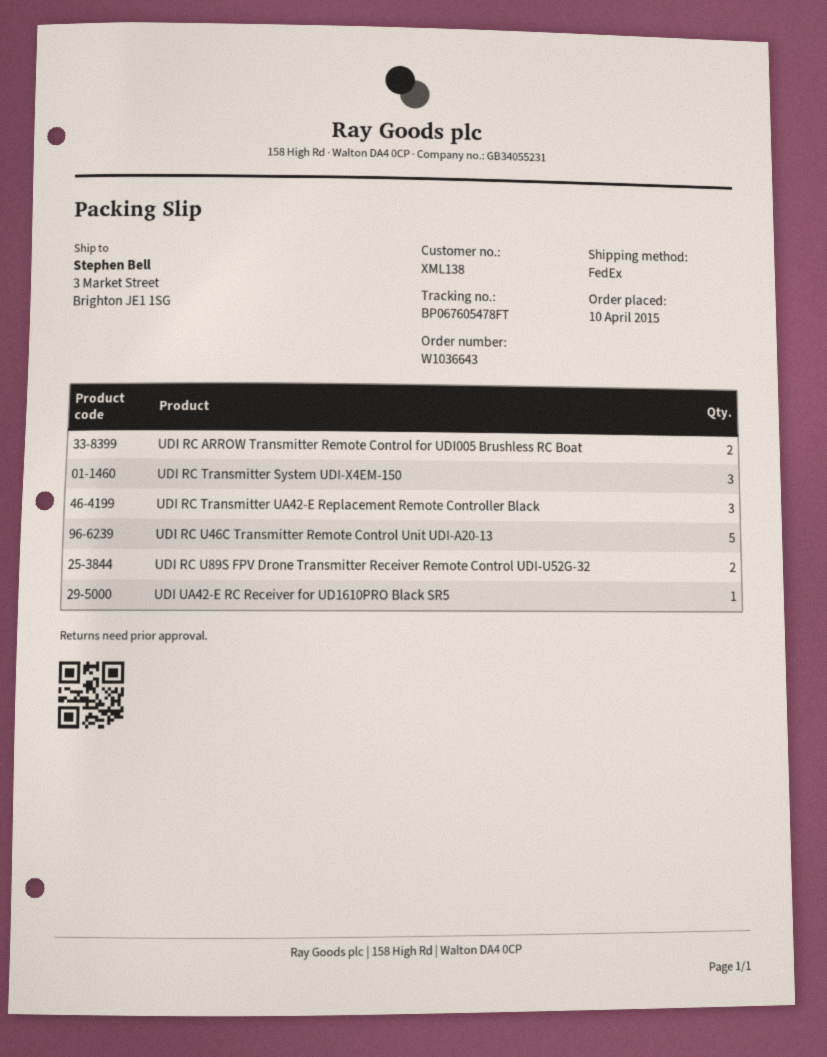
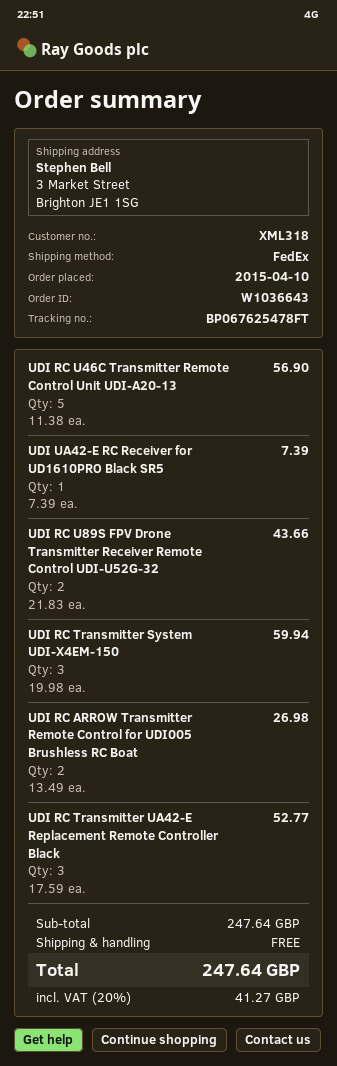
customer number: XML138 -> XML318
tracking number: BP067605478FT -> BP067625478FT

